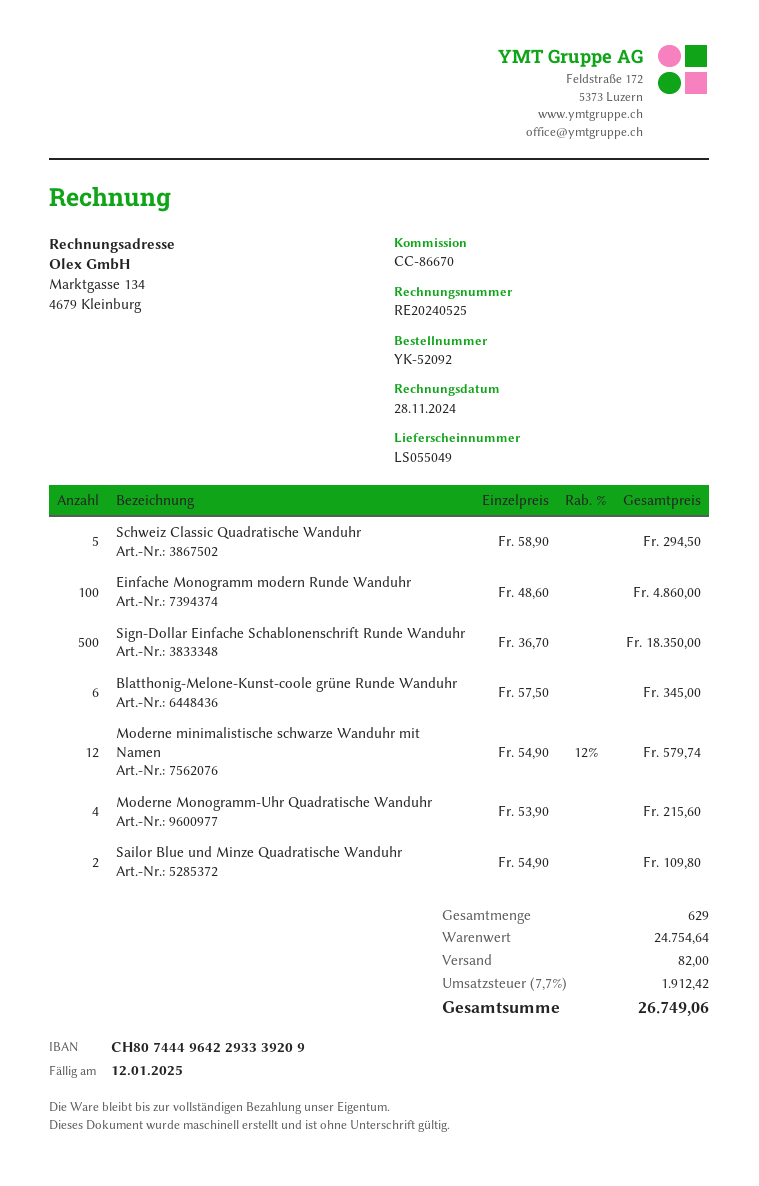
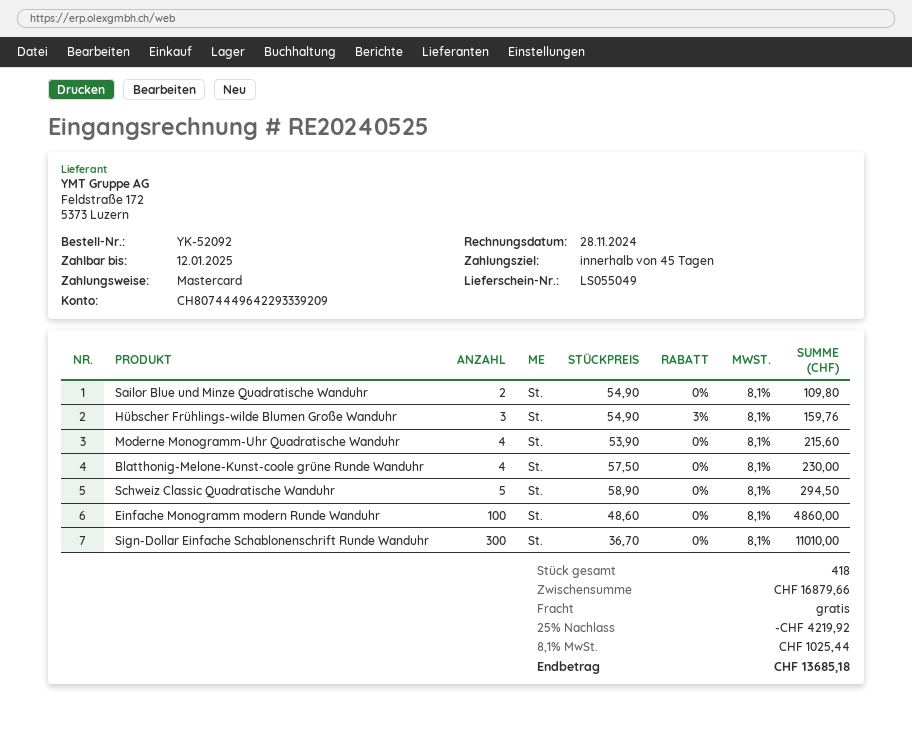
Sign-Dollar Einfache Schablonenschrift Runde Wanduhr: 500 x 36.70 = 18350.00 -> 300 x 36.70 = 11010.00
Blatthonig-Melone-Kunst-coole grüne Runde Wanduhr: 6 x 57.50 = 345.00 -> 4 x 57.50 = 230.00
Moderne minimalistische schwarze Wanduhr mit Namen: 12 x 54.90 - 12% = 579.74 -> none
Hübscher Frühlings-wilde Blumen Große Wanduhr: none -> 3 x 54.90 - 3% = 159.76
total quantity: 629 -> 418
subtotal: 24754.64 -> 16879.66
discount: none -> 25% = 4219.92
shipping: 82.00 -> 0.00
tax: 7.7% = 1912.42 -> 8.1% = 1025.44
total: 26749.06 -> 13685.18

